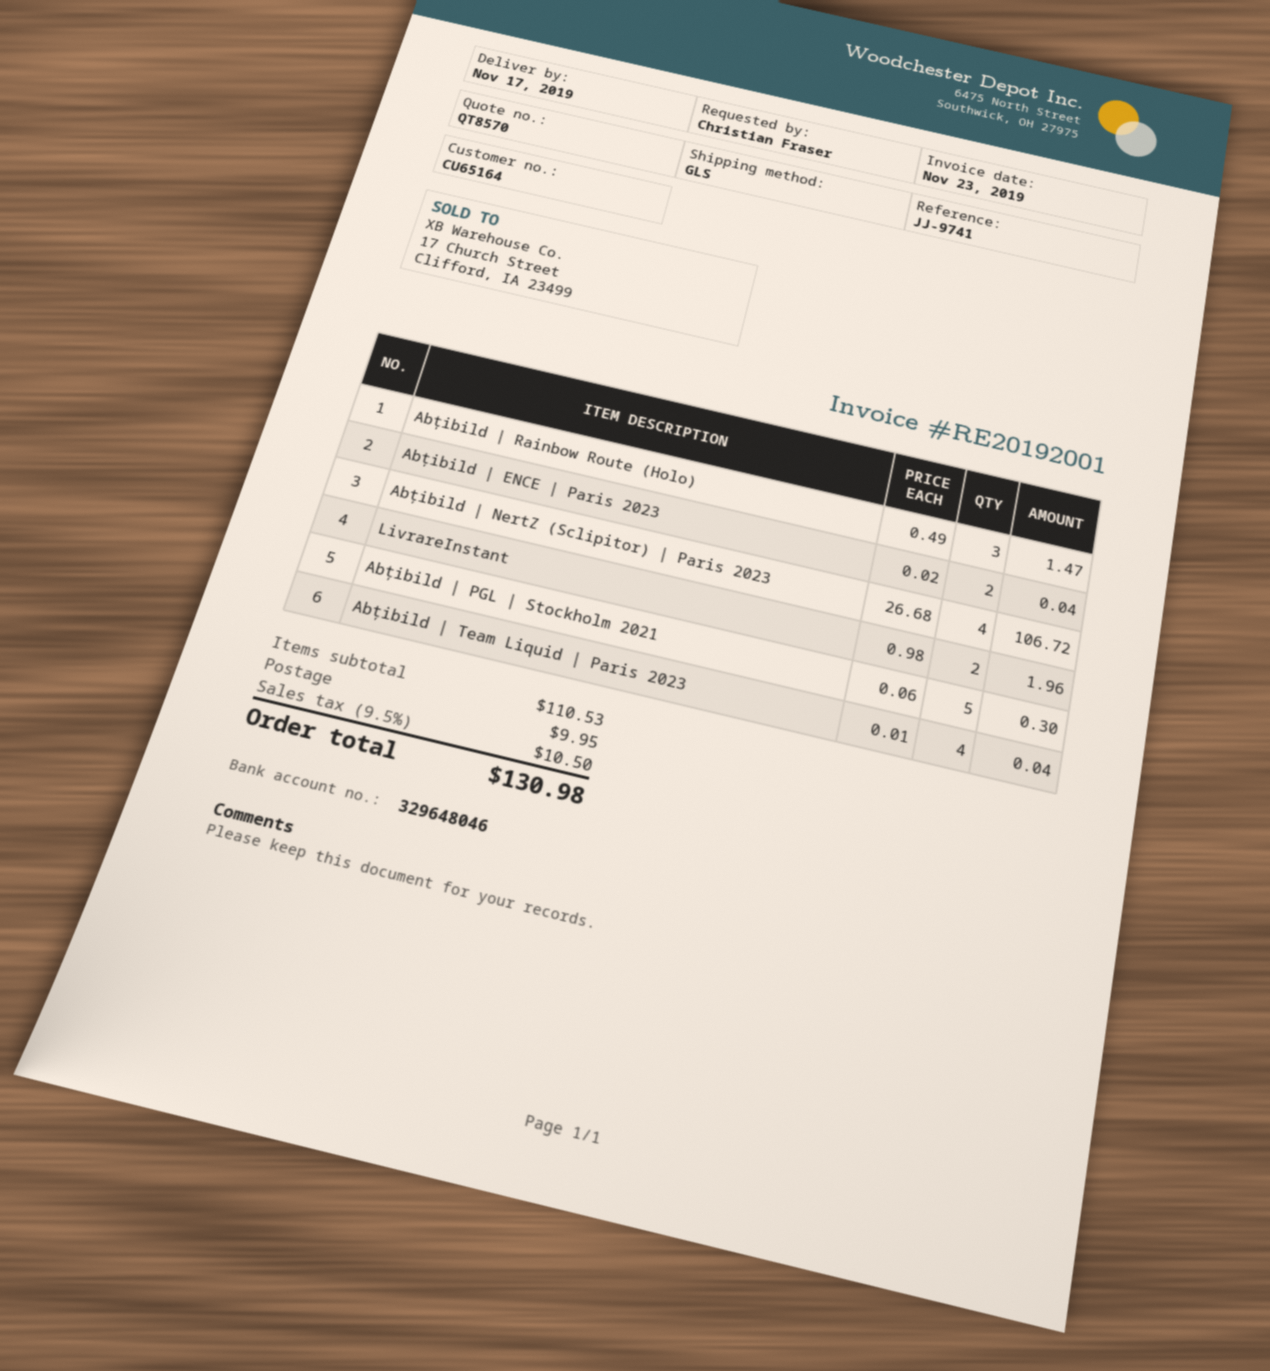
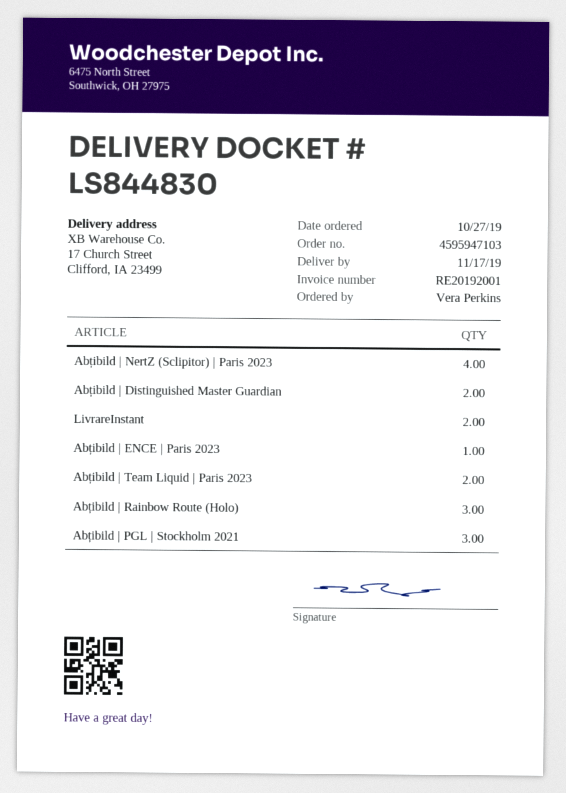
ordered by: Christian Fraser -> Vera Perkins
Abțibild | ENCE | Paris 2023: 2 -> 1
Abțibild | PGL | Stockholm 2021: 5 -> 3
Abțibild | Team Liquid | Paris 2023: 4 -> 2
Abțibild | Distinguished Master Guardian: none -> 2

